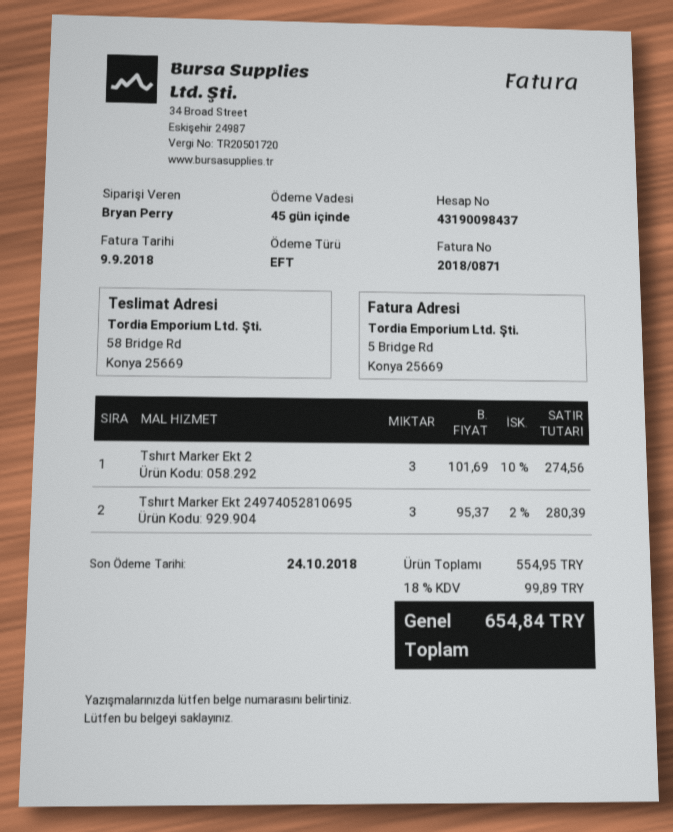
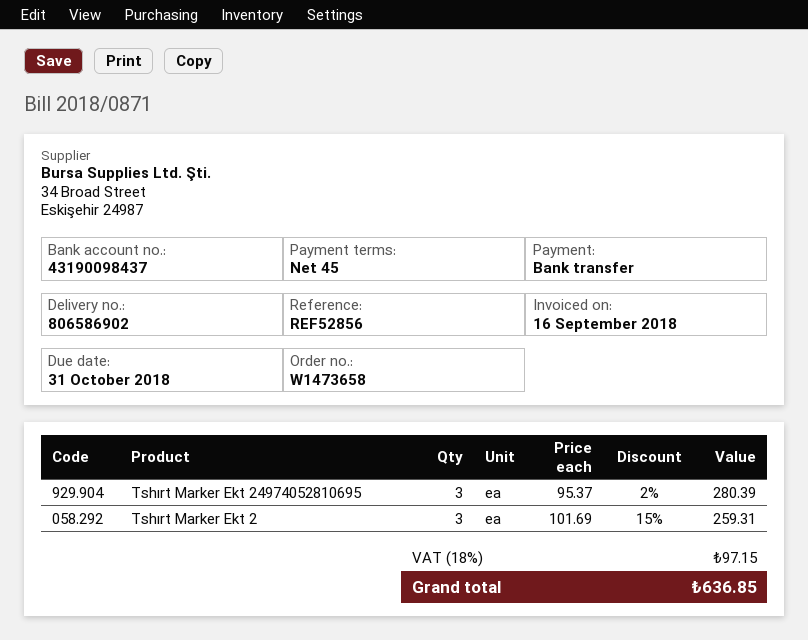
invoice date: 2018-09-09 -> 2018-09-16
due date: 2018-10-24 -> 2018-10-31
Tshırt Marker Ekt 2: 3 x 101.69 - 10% = 274.56 -> 3 x 101.69 - 15% = 259.31
tax: 18% = 99.89 -> 18% = 97.15
total: 654.84 -> 636.85

